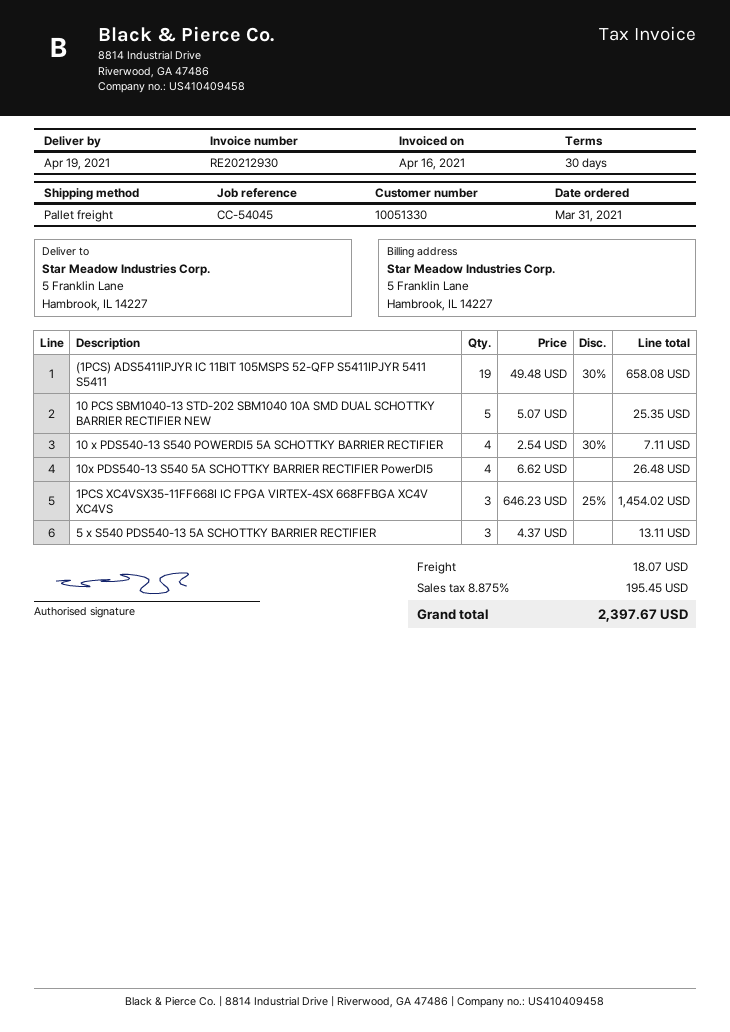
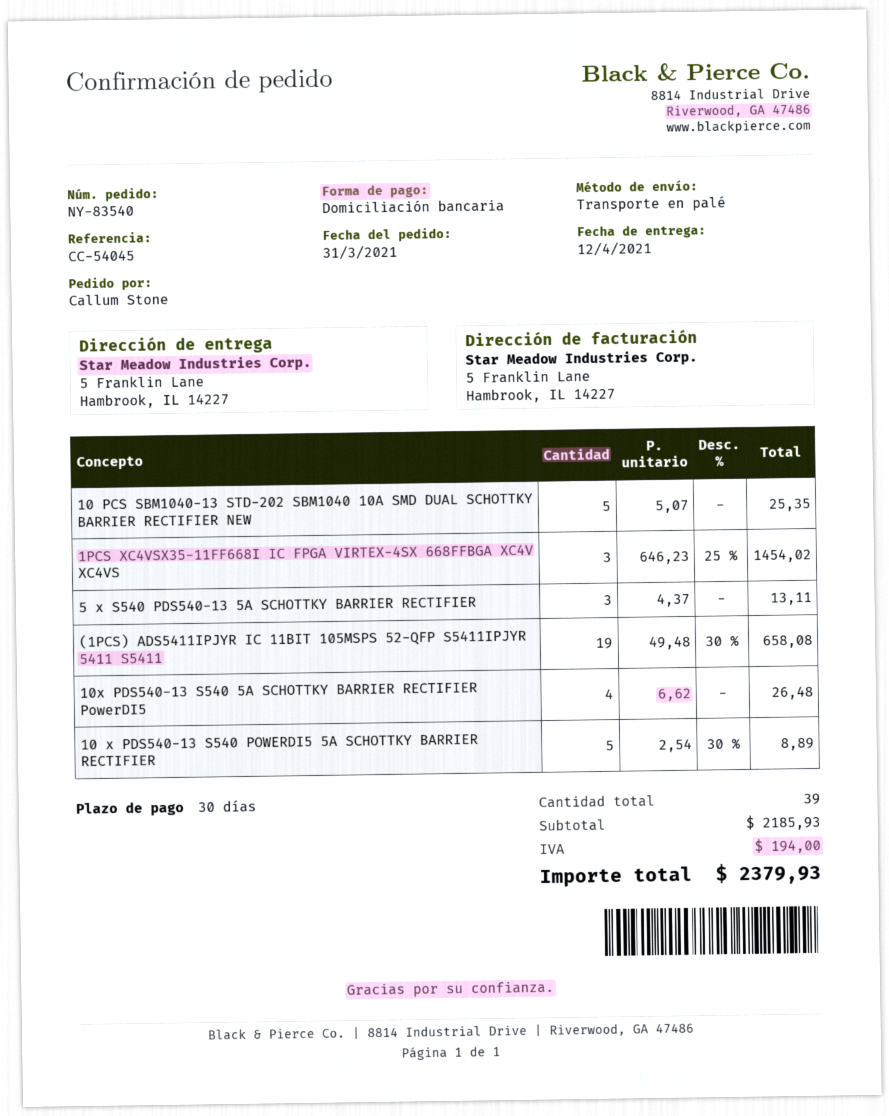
delivery date: 2021-04-19 -> 2021-04-12
10 x PDS540-13 S540 POWERDI5 5A SCHOTTKY BARRIER RECTIFIER: 4 x 2.54 - 30% = 7.11 -> 5 x 2.54 - 30% = 8.89
shipping: 18.07 -> none
tax: 195.45 -> 194.00
total: 2397.67 -> 2379.93

